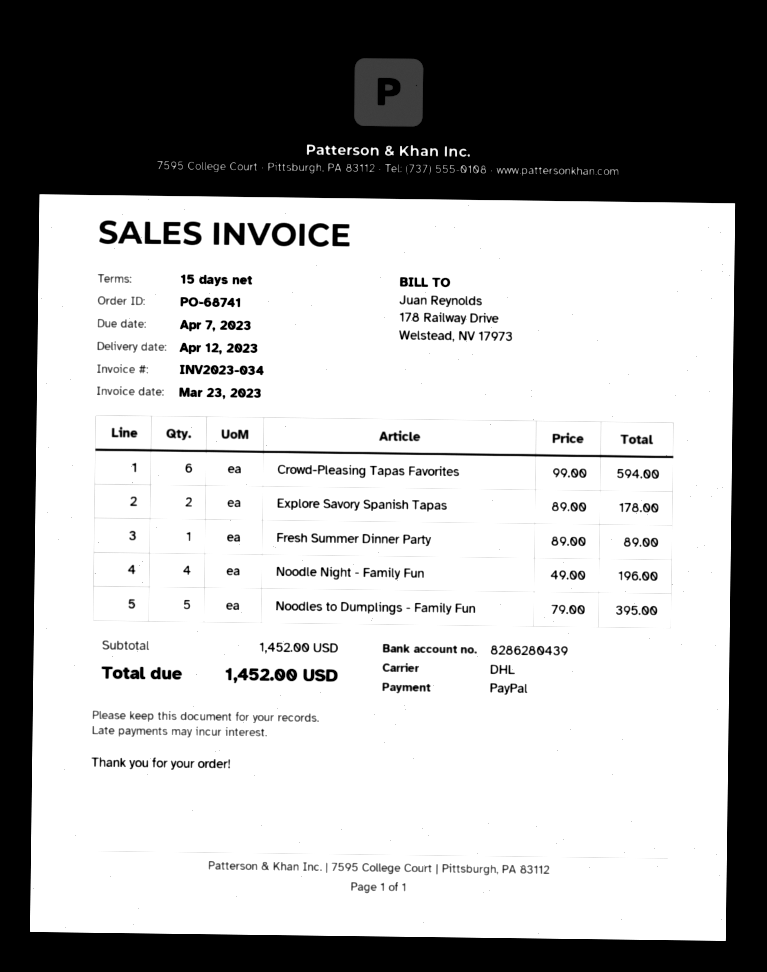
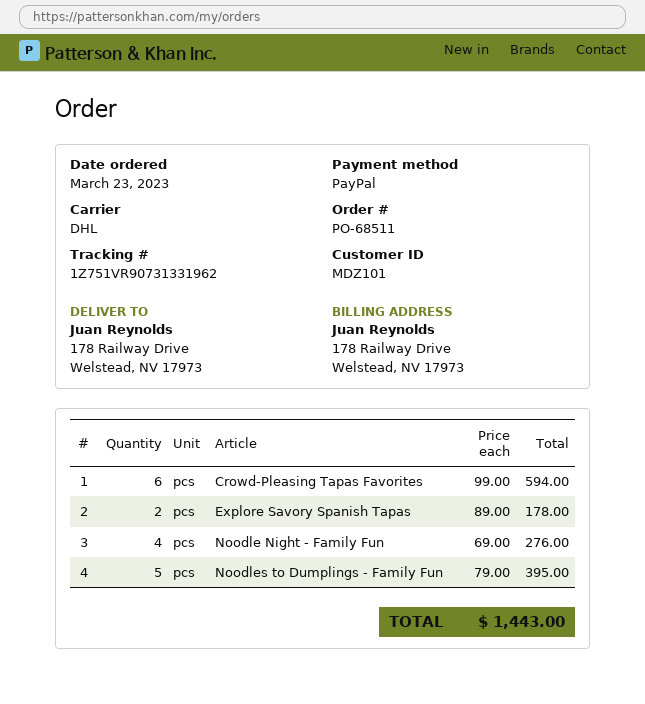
order number: PO-68741 -> PO-68511
Fresh Summer Dinner Party: 1 x 89.00 = 89.00 -> none
Noodle Night - Family Fun: 4 x 49.00 = 196.00 -> 4 x 69.00 = 276.00
total: 1452.00 -> 1443.00

